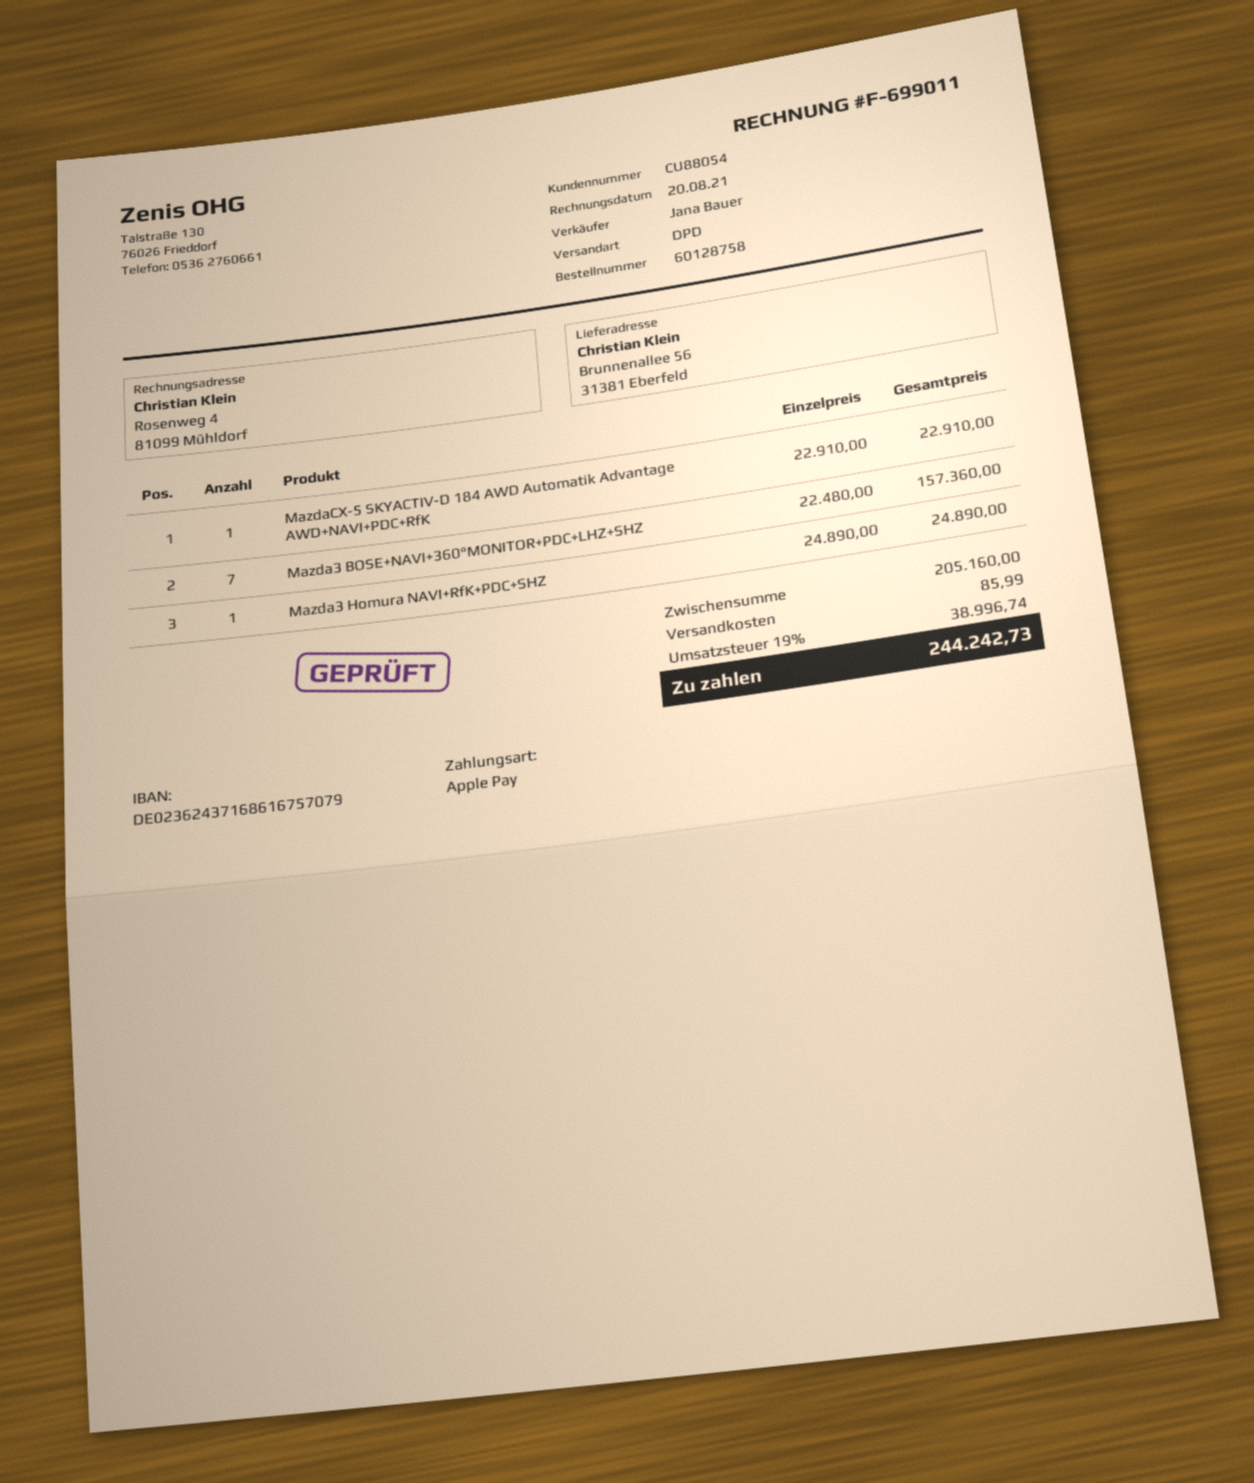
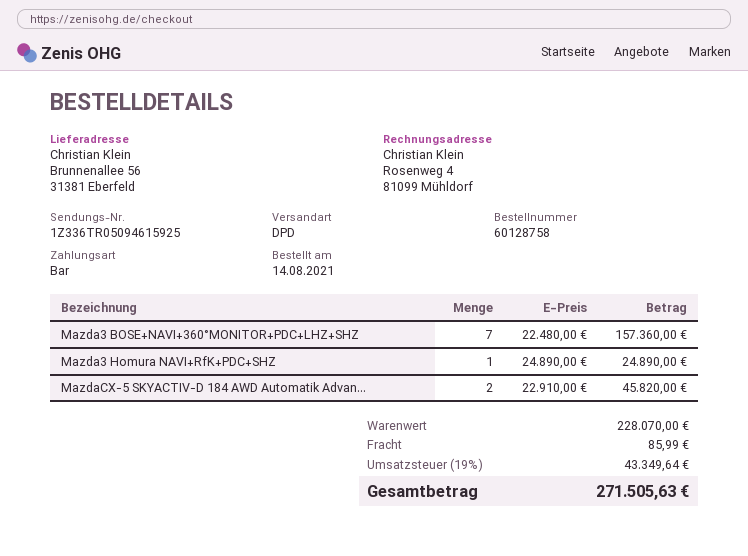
payment method: Apple Pay -> cash
MazdaCX-5 SKYACTIV-D 184 AWD Automatik Advantage AWD+NAVI+PDC+RfK: 1 x 22910.00 = 22910.00 -> 2 x 22910.00 = 45820.00
subtotal: 205160.00 -> 228070.00
tax: 19% = 38996.74 -> 19% = 43349.64
total: 244242.73 -> 271505.63

